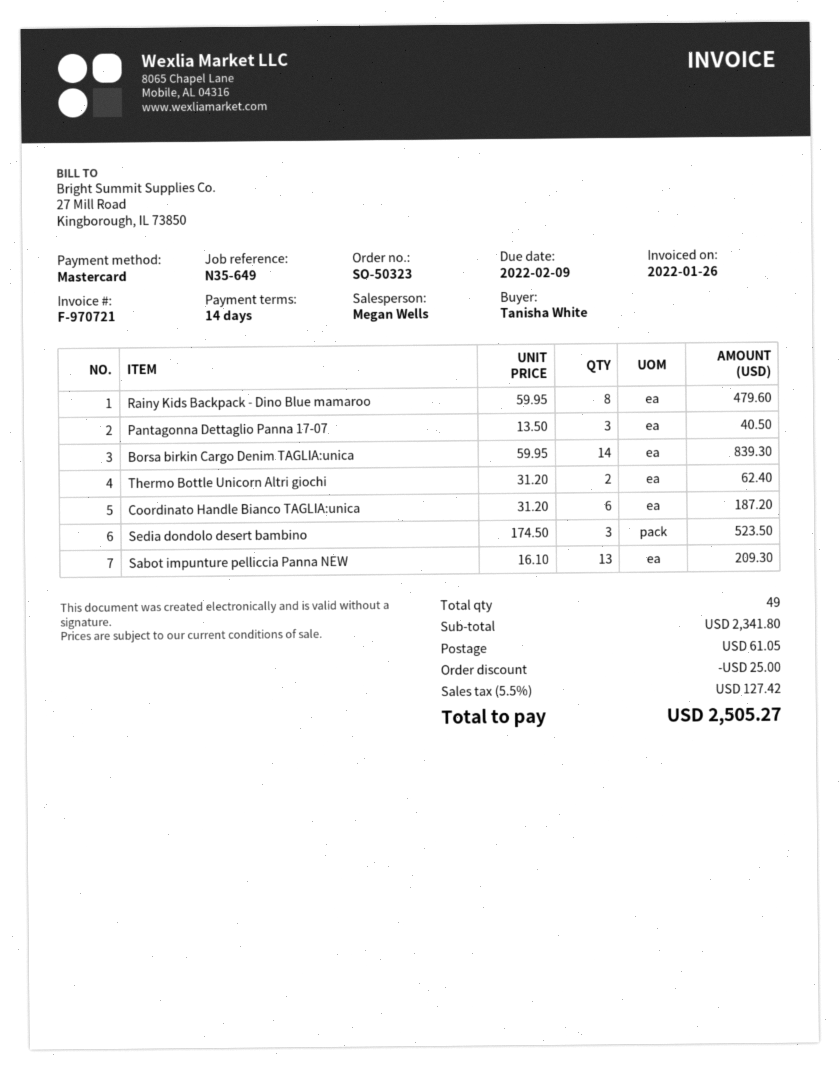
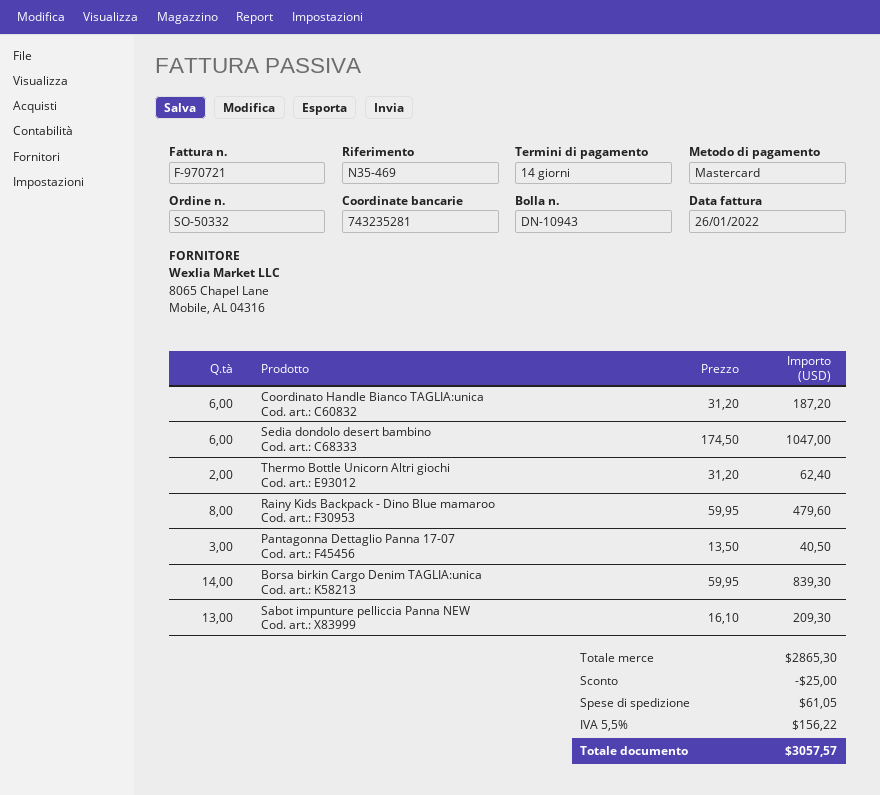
order number: SO-50323 -> SO-50332
reference: N35-649 -> N35-469
Sedia dondolo desert bambino: 3 x 174.50 = 523.50 -> 6 x 174.50 = 1047.00
subtotal: 2341.80 -> 2865.30
tax: 5.5% = 127.42 -> 5.5% = 156.22
total: 2505.27 -> 3057.57

